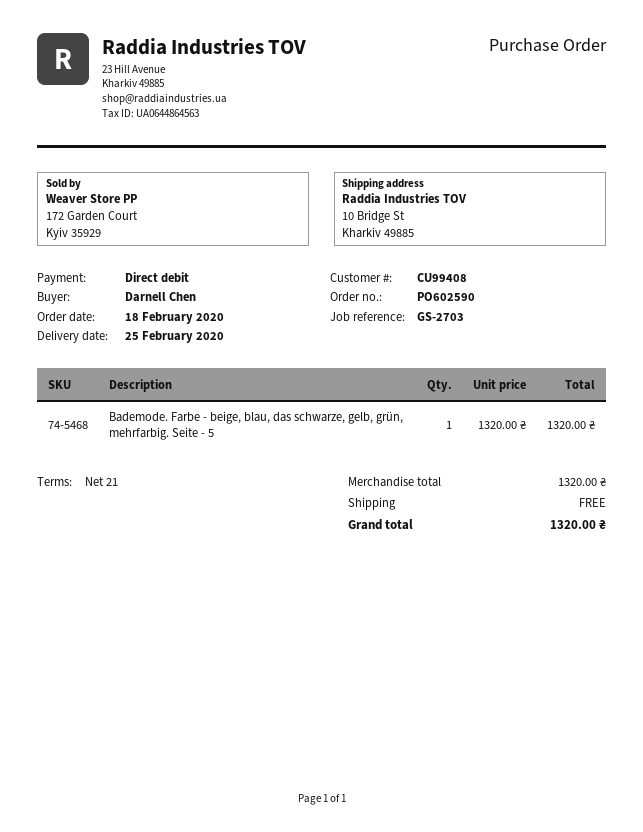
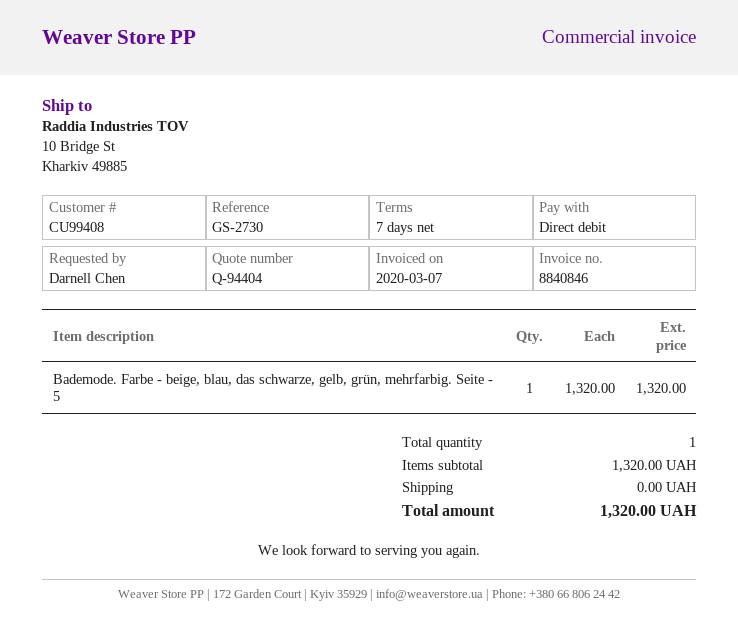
payment terms: 21 days -> 7 days
reference: GS-2703 -> GS-2730

